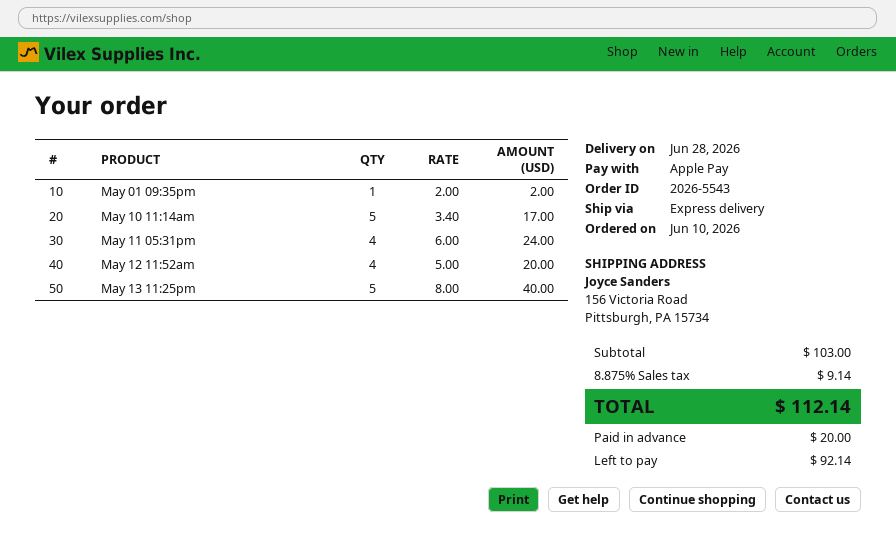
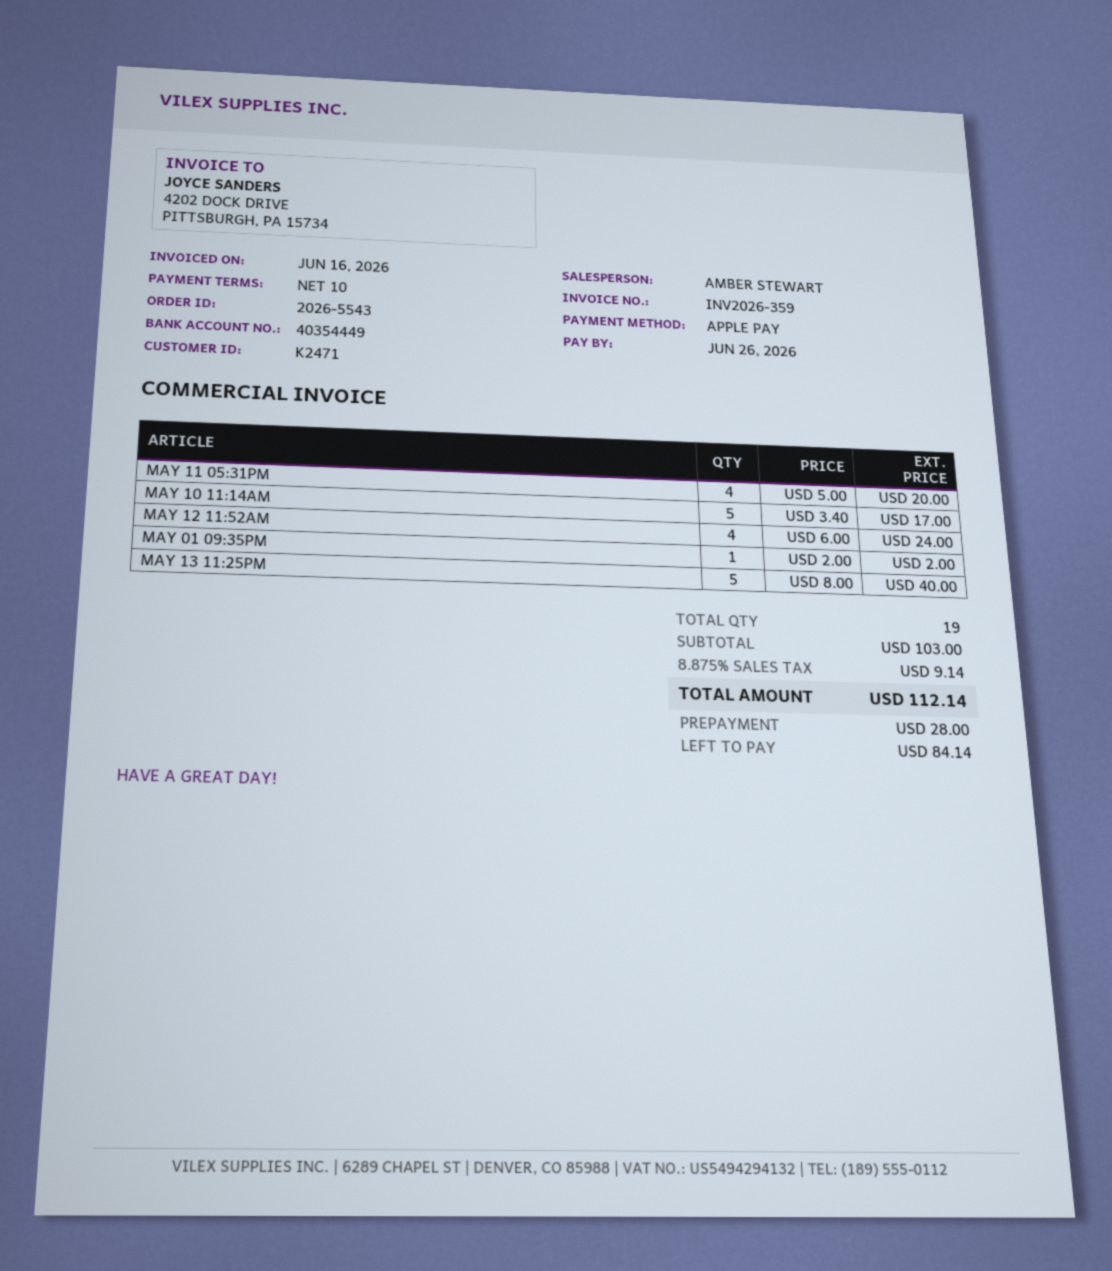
May 11 05:31pm: 4 x 6.00 = 24.00 -> 4 x 5.00 = 20.00
May 12 11:52am: 4 x 5.00 = 20.00 -> 4 x 6.00 = 24.00
deposit: 20.00 -> 28.00
balance: 92.14 -> 84.14

